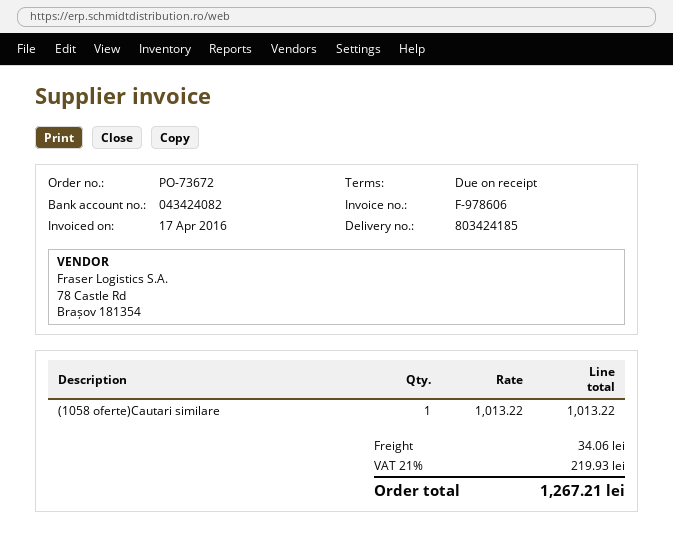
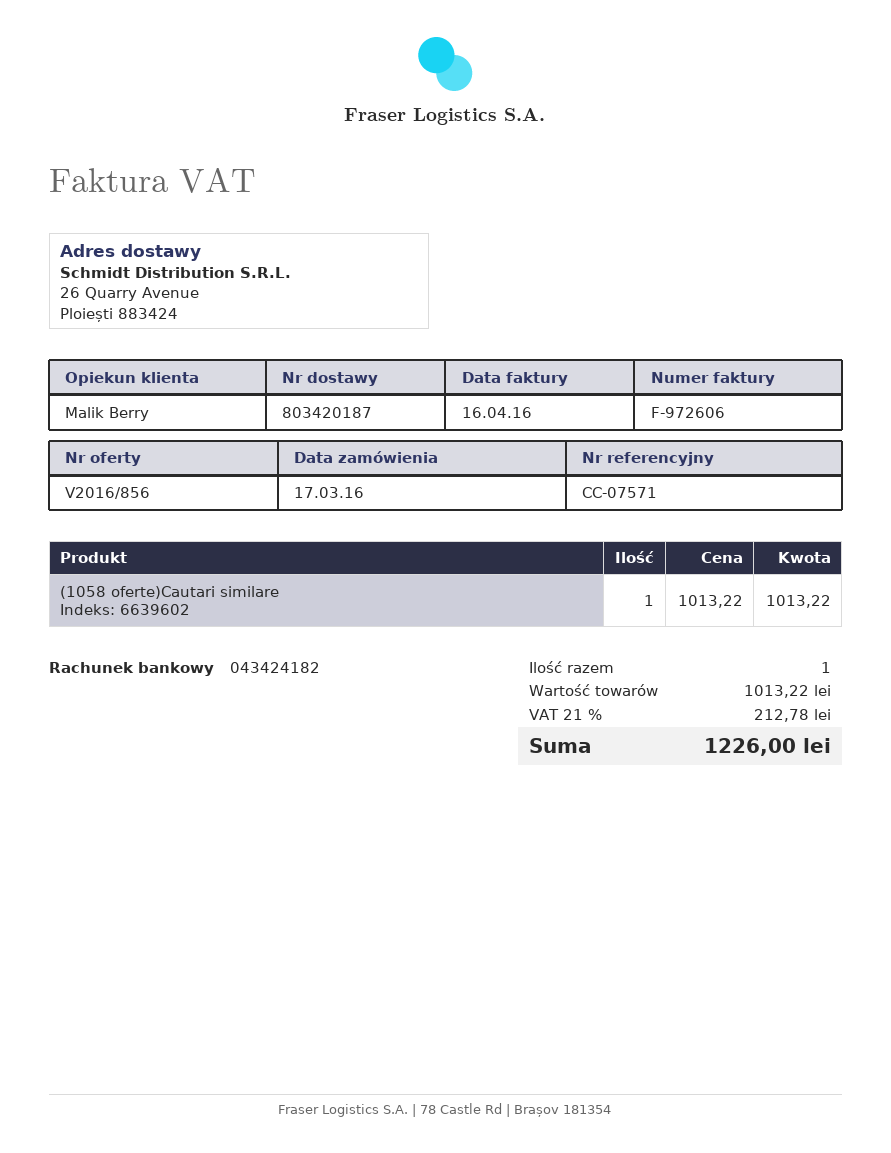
delivery note number: 803424185 -> 803420187
invoice number: F-978606 -> F-972606
invoice date: 2016-04-17 -> 2016-04-16
bank account: 043424082 -> 043424182
shipping: 34.06 -> none
tax: 21% = 219.93 -> 21% = 212.78
total: 1267.21 -> 1226.00

